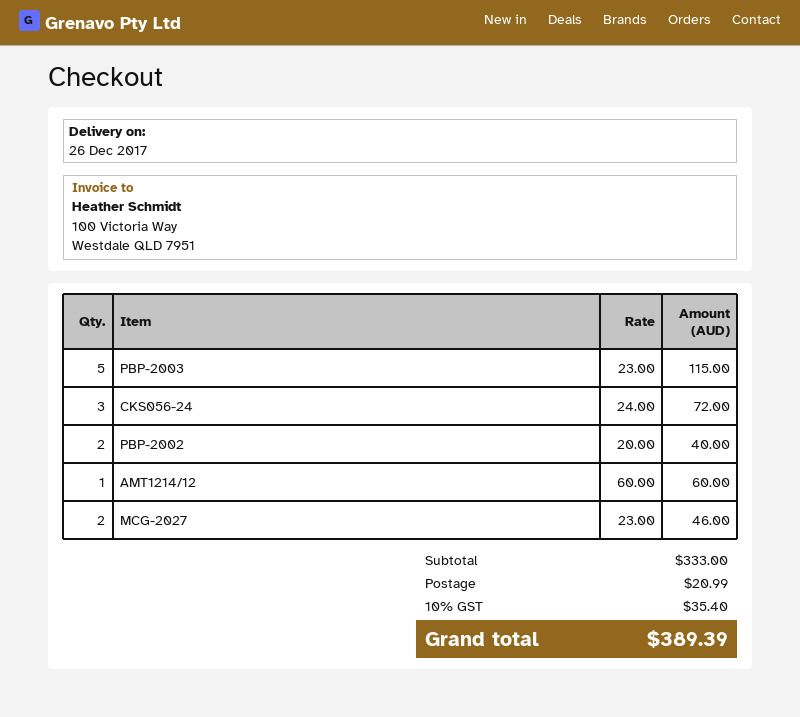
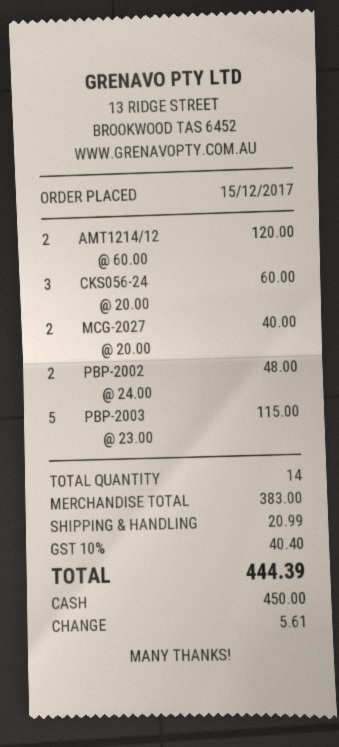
CKS056-24: 3 x 24.00 = 72.00 -> 3 x 20.00 = 60.00
PBP-2002: 2 x 20.00 = 40.00 -> 2 x 24.00 = 48.00
AMT1214/12: 1 x 60.00 = 60.00 -> 2 x 60.00 = 120.00
MCG-2027: 2 x 23.00 = 46.00 -> 2 x 20.00 = 40.00
subtotal: 333.00 -> 383.00
tax: 10% = 35.40 -> 10% = 40.40
total: 389.39 -> 444.39

